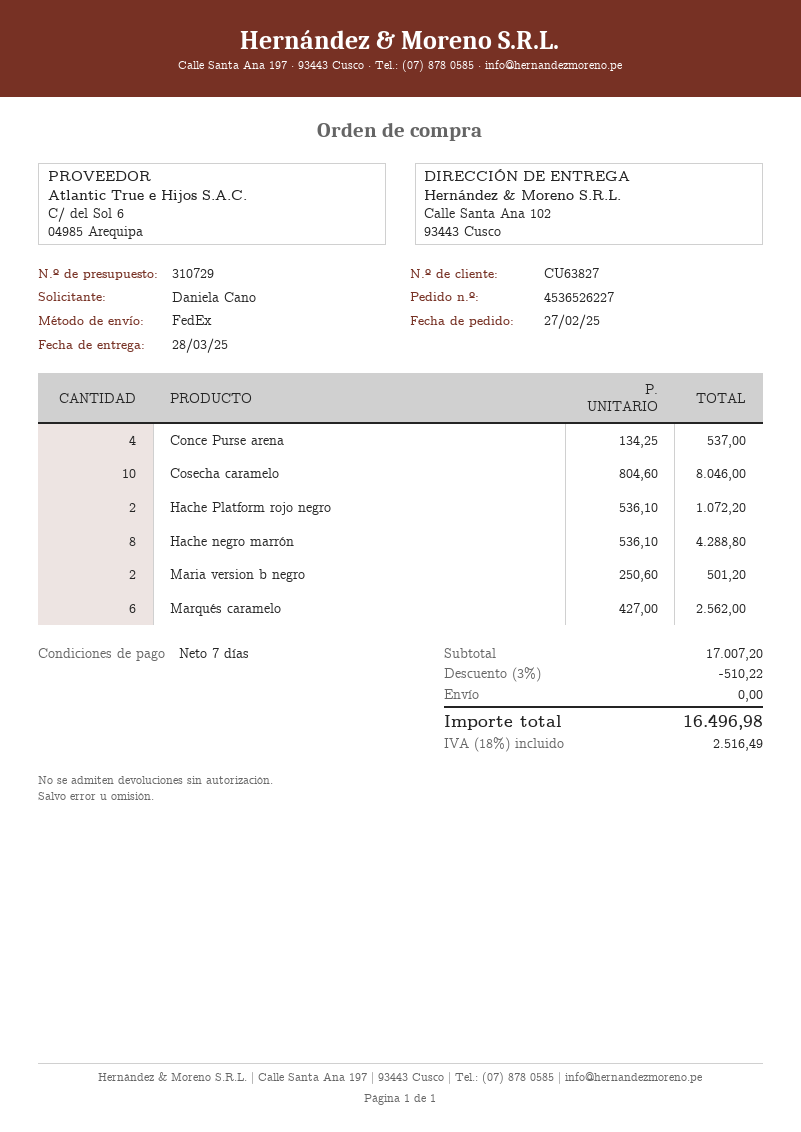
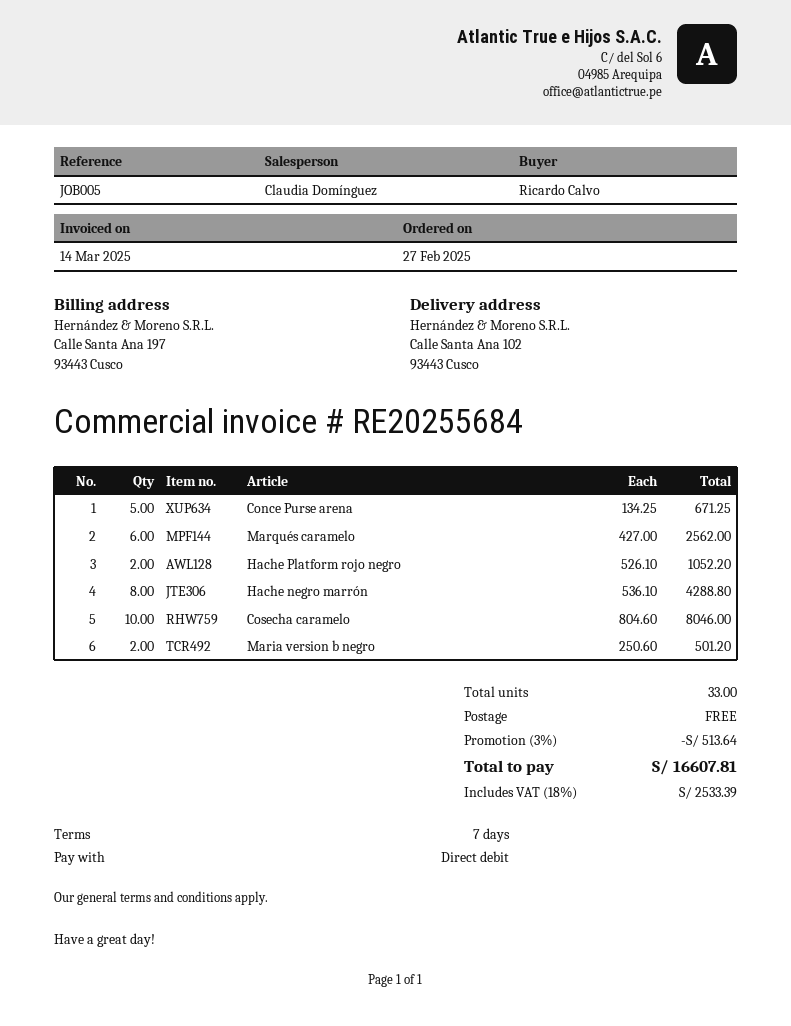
ordered by: Daniela Cano -> Ricardo Calvo
Conce Purse arena: 4 x 134.25 = 537.00 -> 5 x 134.25 = 671.25
Hache Platform rojo negro: 2 x 536.10 = 1072.20 -> 2 x 526.10 = 1052.20
discount: 3% = 510.22 -> 3% = 513.64
tax: 18% = 2516.49 -> 18% = 2533.39
total: 16496.98 -> 16607.81

